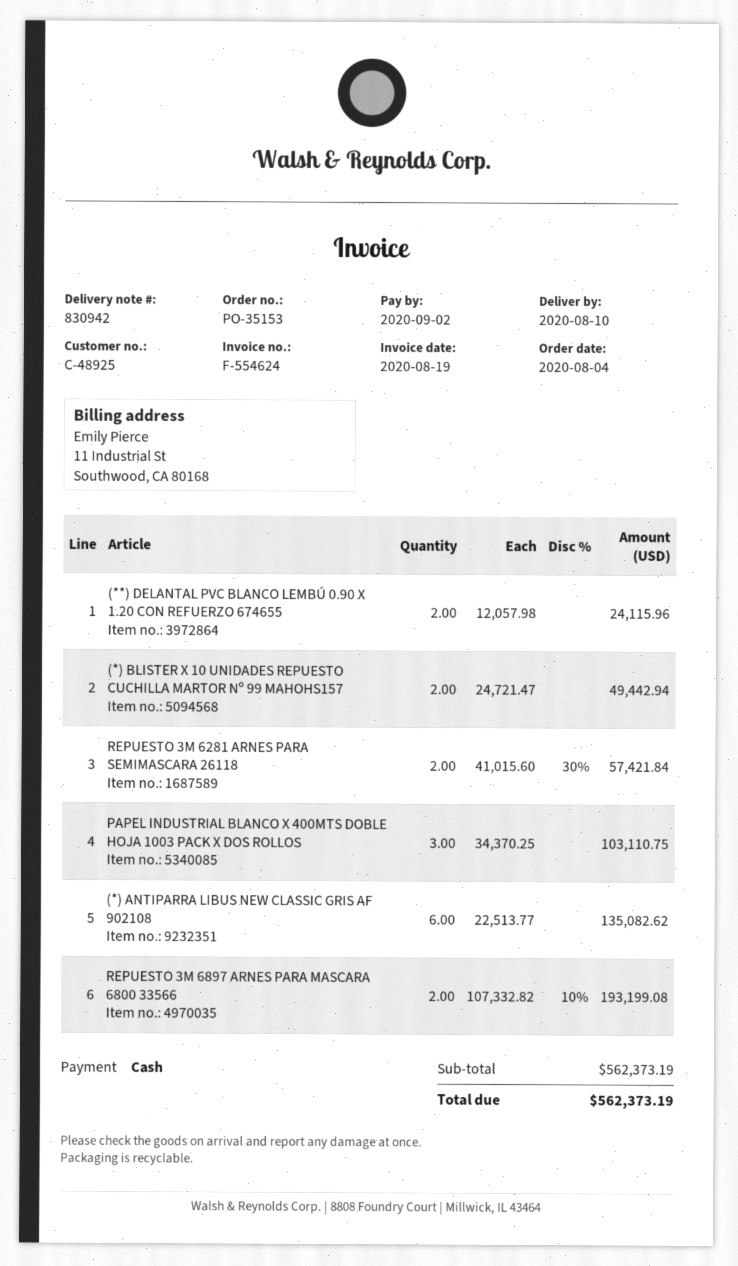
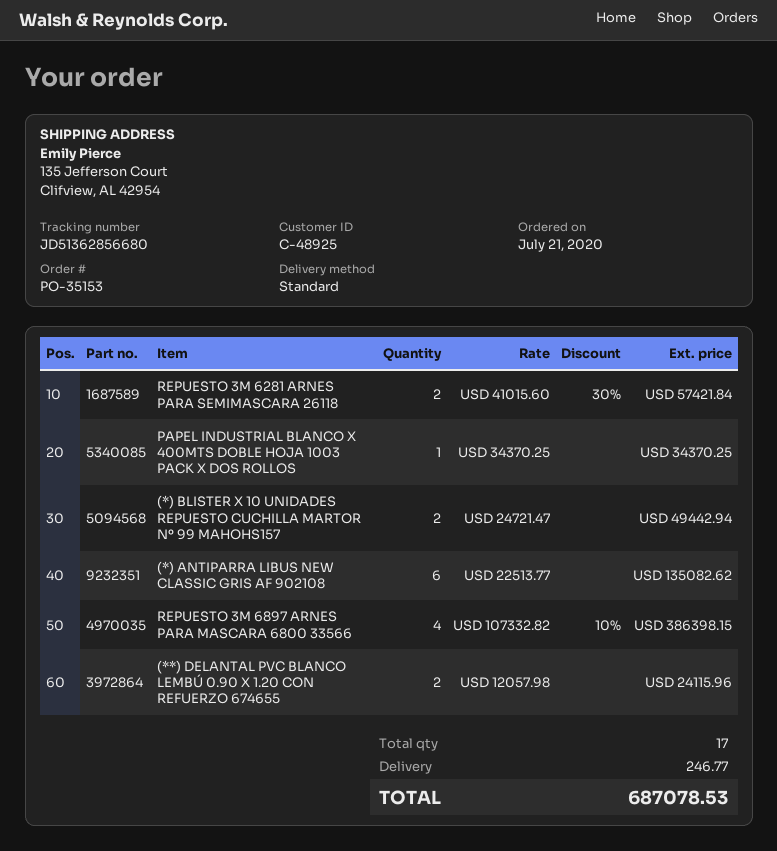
order date: 2020-08-04 -> 2020-07-21
PAPEL INDUSTRIAL BLANCO X 400MTS DOBLE HOJA 1003 PACK X DOS ROLLOS: 3 x 34370.25 = 103110.75 -> 1 x 34370.25 = 34370.25
REPUESTO 3M 6897 ARNES PARA MASCARA 6800 33566: 2 x 107332.82 - 10% = 193199.08 -> 4 x 107332.82 - 10% = 386398.15
shipping: none -> 246.77
total: 562373.19 -> 687078.53

